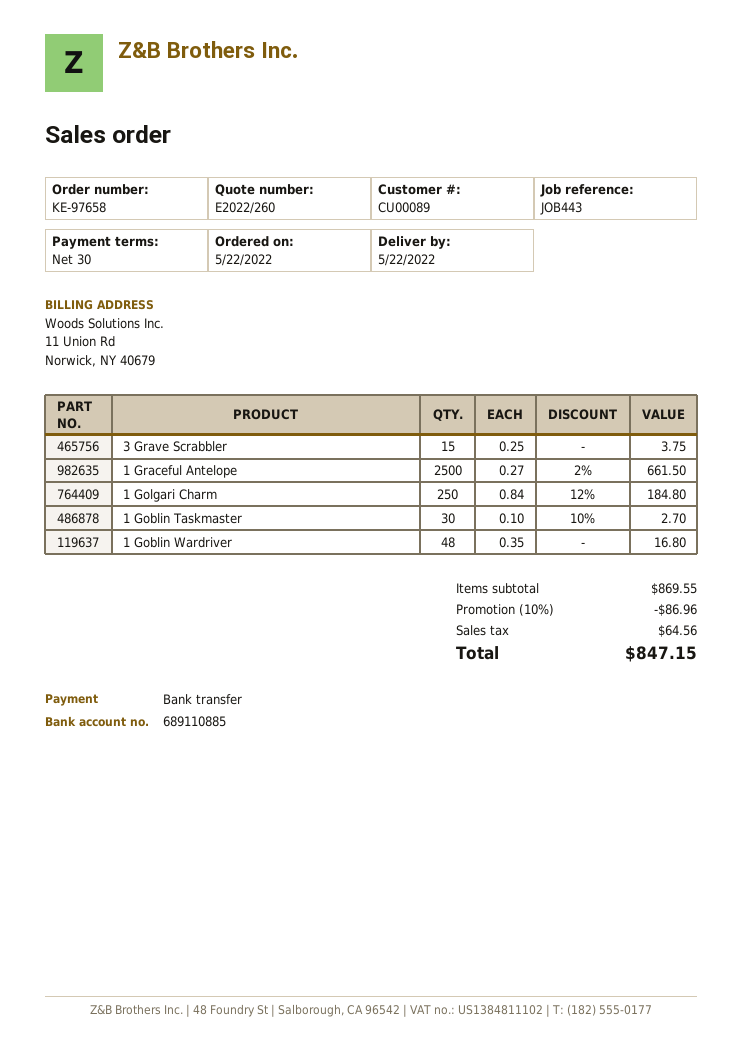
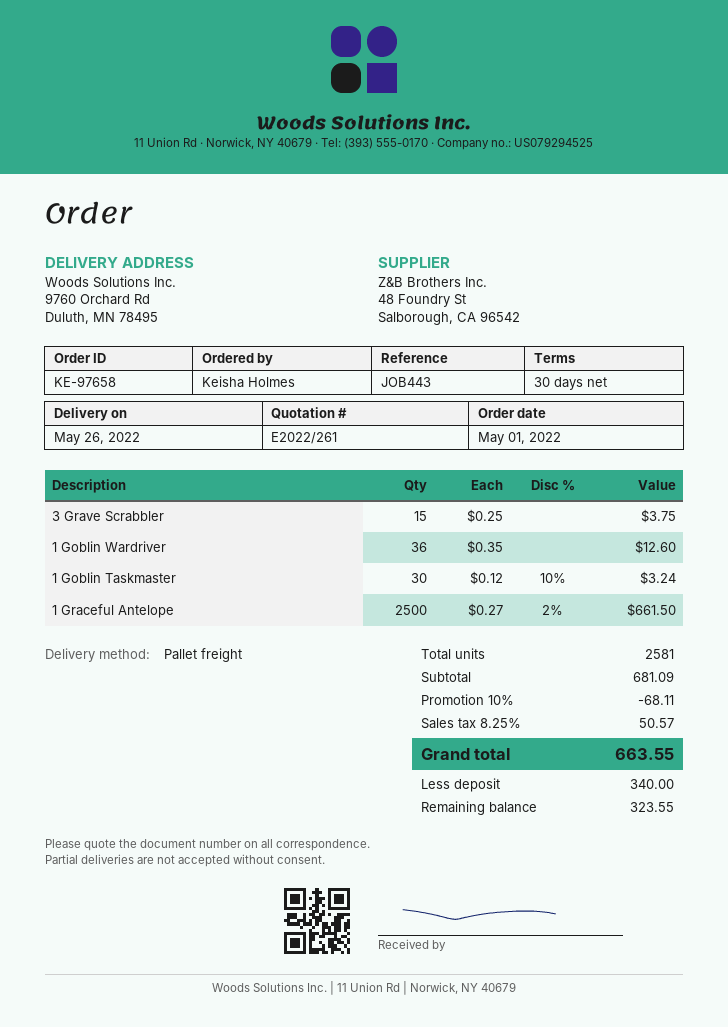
quote number: E2022/260 -> E2022/261
order date: 2022-05-22 -> 2022-05-01
delivery date: 2022-05-22 -> 2022-05-26
1 Golgari Charm: 250 x 0.84 - 12% = 184.80 -> none
1 Goblin Taskmaster: 30 x 0.10 - 10% = 2.70 -> 30 x 0.12 - 10% = 3.24
1 Goblin Wardriver: 48 x 0.35 = 16.80 -> 36 x 0.35 = 12.60
subtotal: 869.55 -> 681.09
discount: 10% = 86.96 -> 10% = 68.11
tax: 64.56 -> 50.57
total: 847.15 -> 663.55

